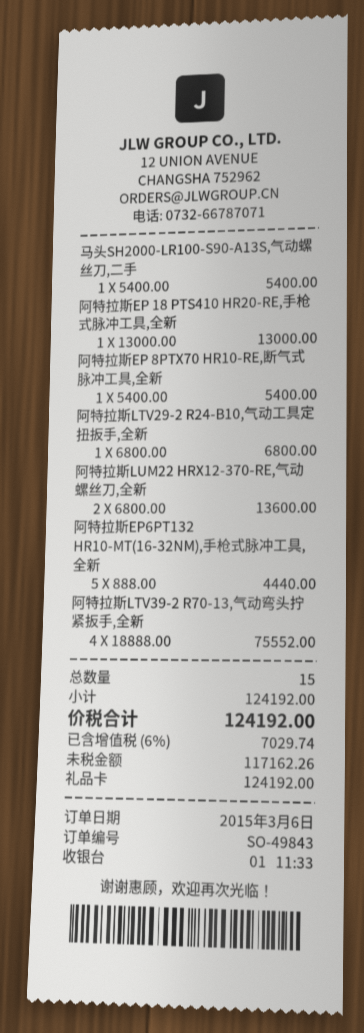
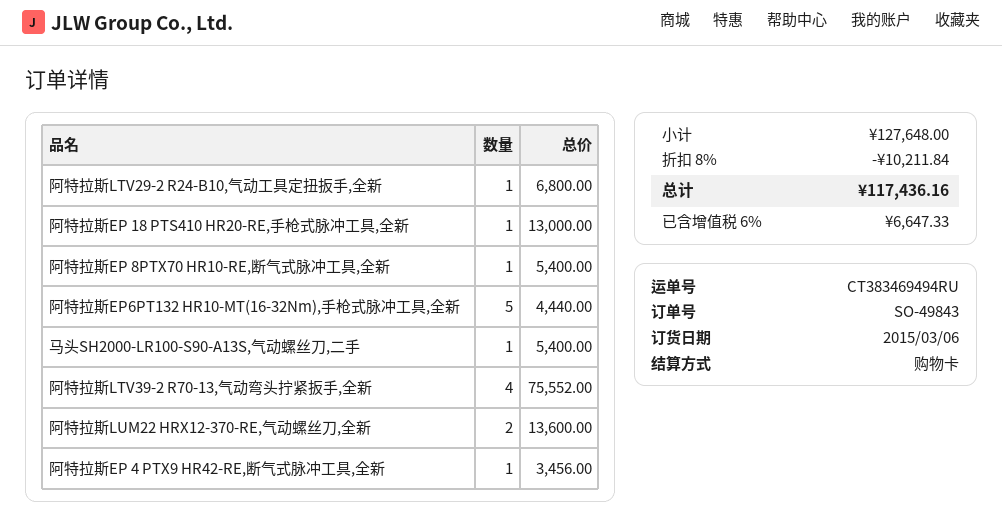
阿特拉斯EP 4 PTX9 HR42-RE,断气式脉冲工具,全新: none -> 1 for 3456.00
subtotal: 124192.00 -> 127648.00
discount: none -> 8% = 10211.84
tax: 6% = 7029.74 -> 6% = 6647.33
total: 124192.00 -> 117436.16

